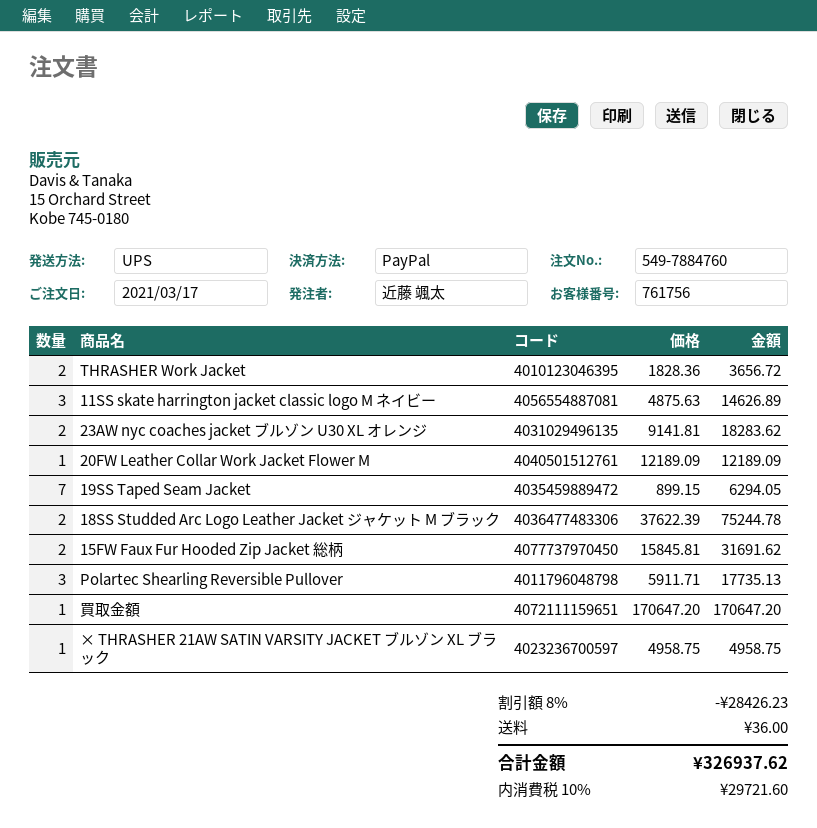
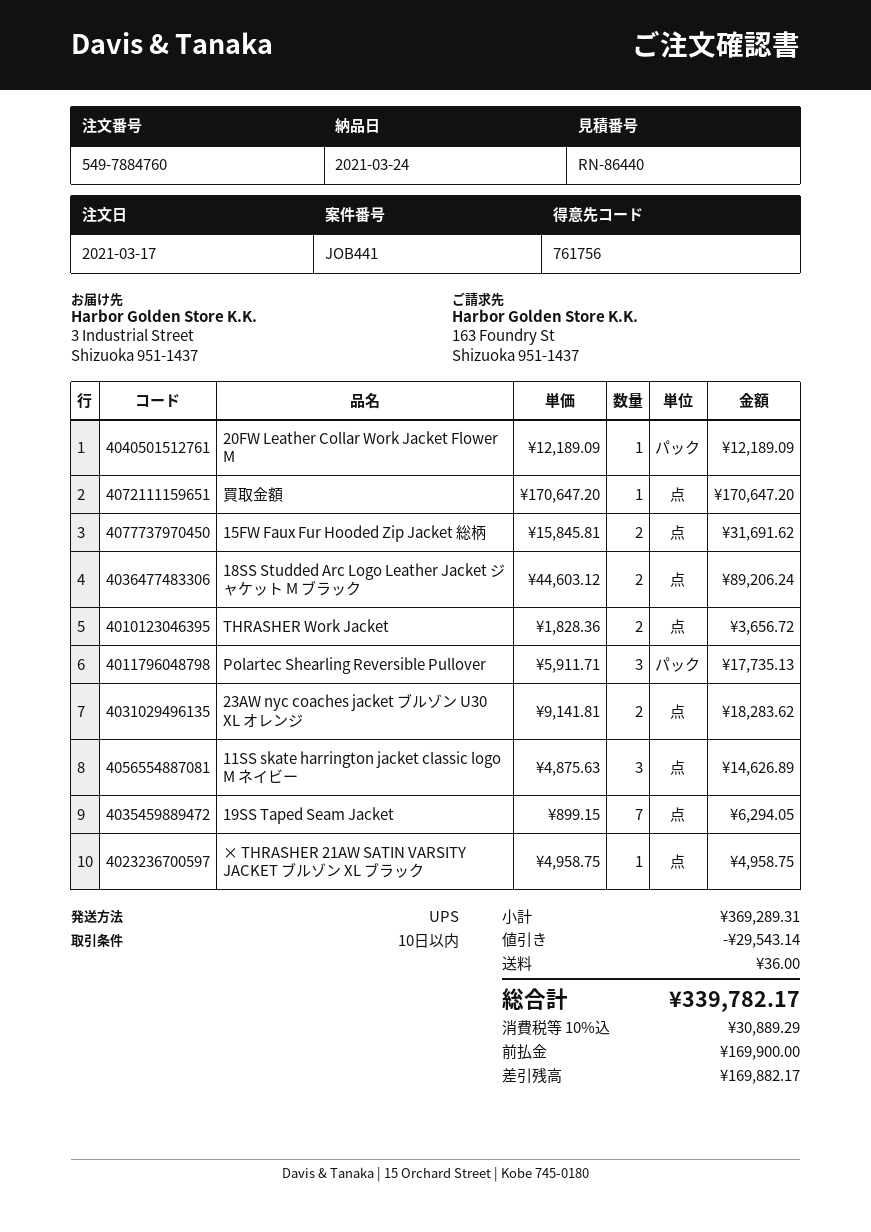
18SS Studded Arc Logo Leather Jacket ジャケット M ブラック: 2 x 37622.39 = 75244.78 -> 2 x 44603.12 = 89206.24
discount: 28426.23 -> 29543.14
tax: 10% = 29721.60 -> 10% = 30889.29
total: 326937.62 -> 339782.17

